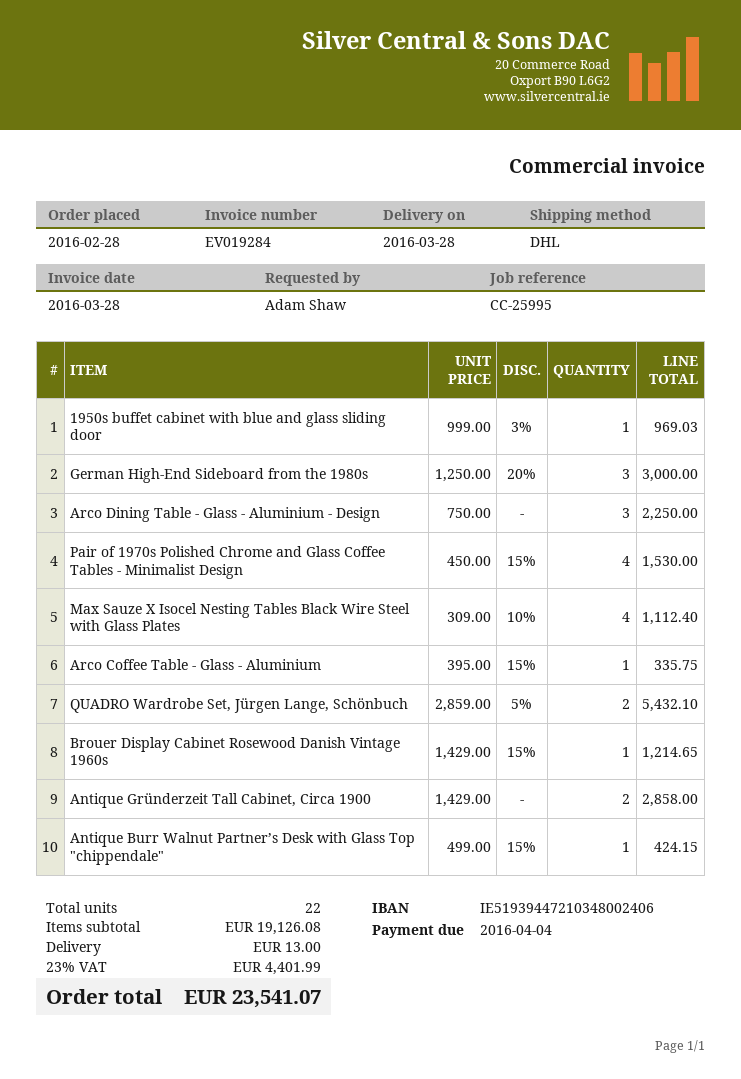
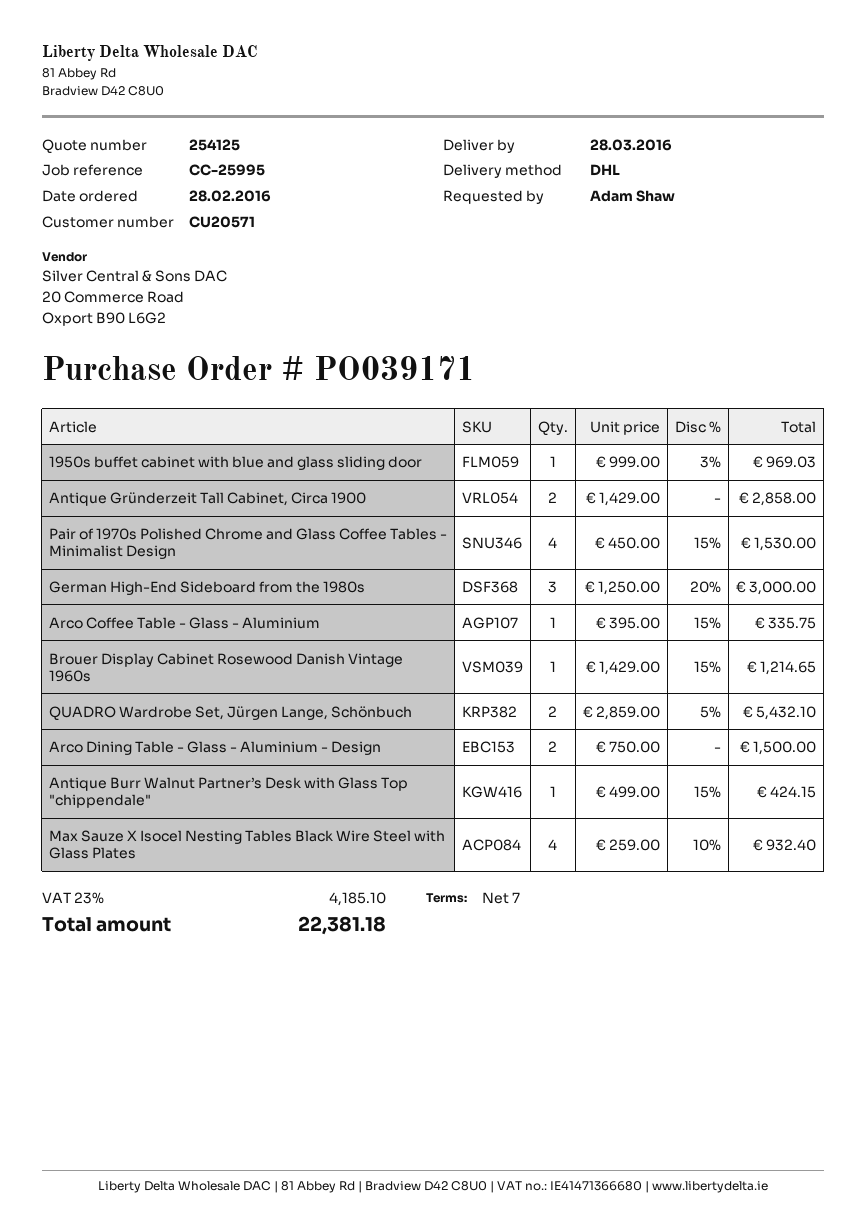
Arco Dining Table - Glass - Aluminium - Design: 3 x 750.00 = 2250.00 -> 2 x 750.00 = 1500.00
Max Sauze X Isocel Nesting Tables Black Wire Steel with Glass Plates: 4 x 309.00 - 10% = 1112.40 -> 4 x 259.00 - 10% = 932.40
shipping: 13.00 -> none
tax: 23% = 4401.99 -> 23% = 4185.10
total: 23541.07 -> 22381.18

